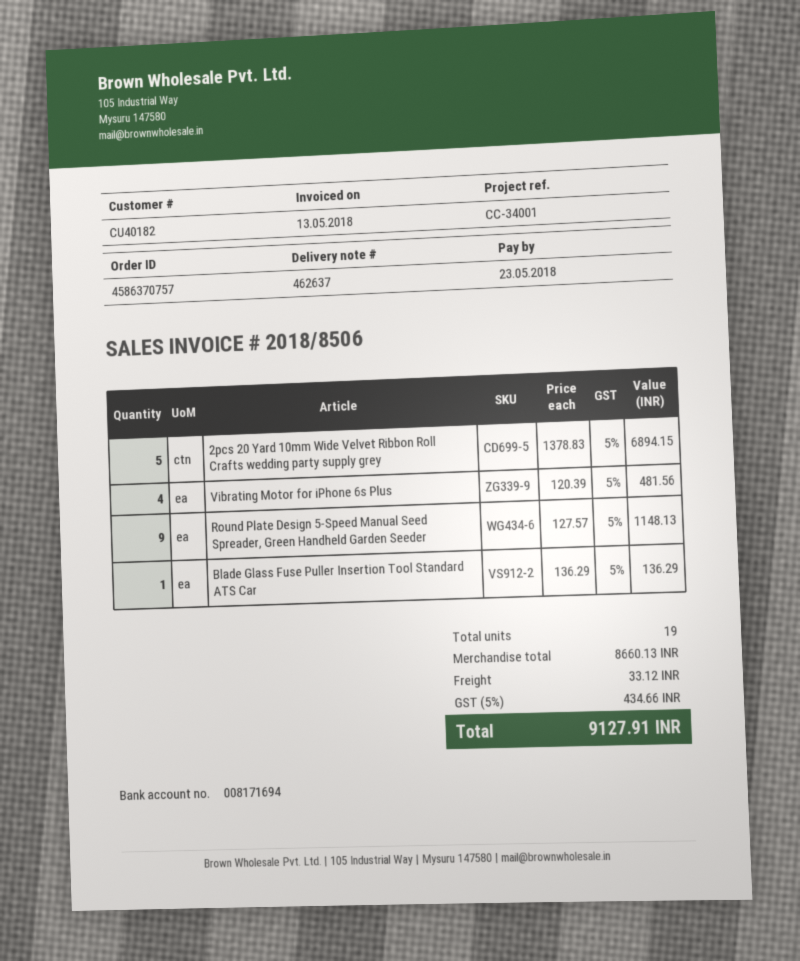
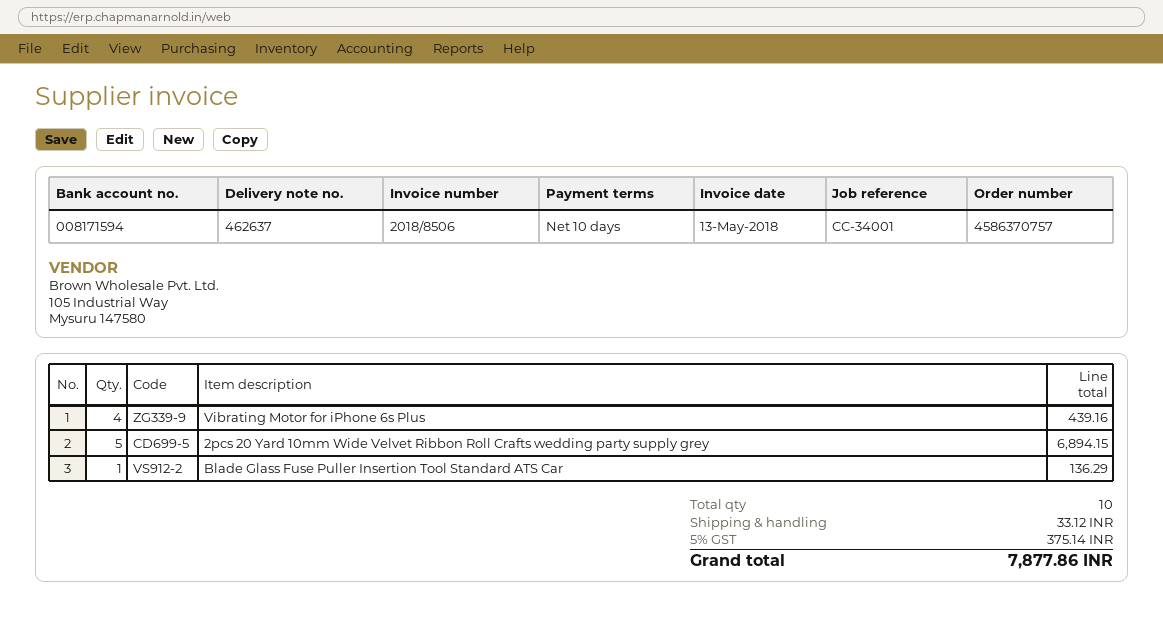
bank account: 008171694 -> 008171594
Vibrating Motor for iPhone 6s Plus: 4 for 481.56 -> 4 for 439.16
Round Plate Design 5-Speed Manual Seed Spreader, Green Handheld Garden Seeder: 9 for 1148.13 -> none
total quantity: 19 -> 10
tax: 5% = 434.66 -> 5% = 375.14
total: 9127.91 -> 7877.86

